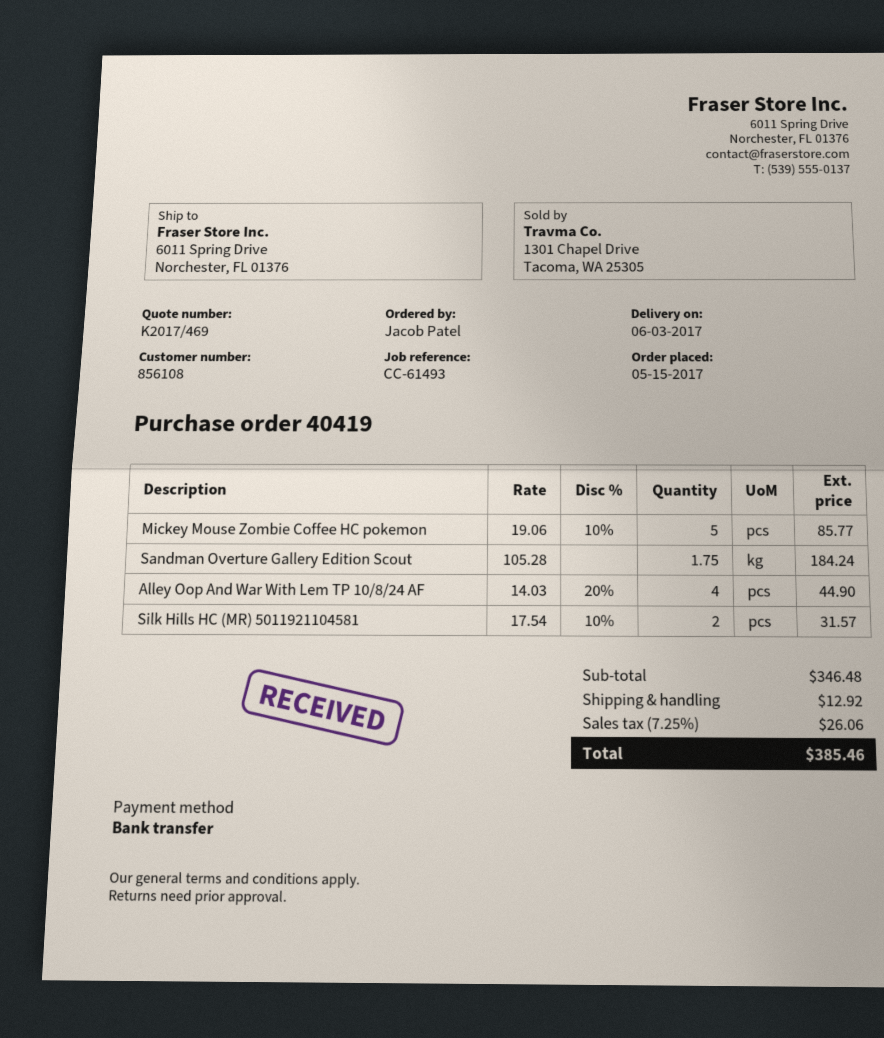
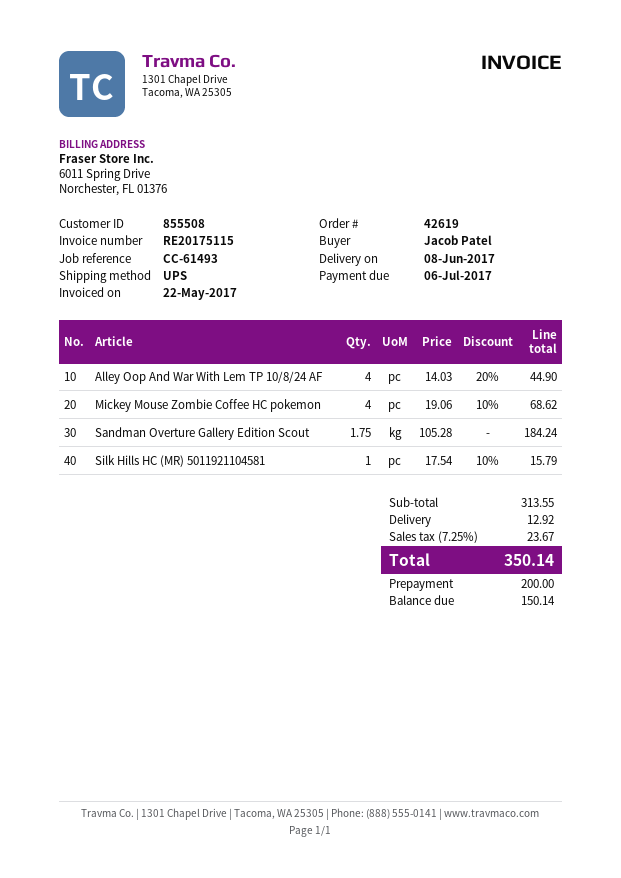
order number: 40419 -> 42619
delivery date: 2017-06-03 -> 2017-06-08
customer number: 856108 -> 855508
Mickey Mouse Zombie Coffee HC pokemon: 5 x 19.06 - 10% = 85.77 -> 4 x 19.06 - 10% = 68.62
Silk Hills HC (MR) 5011921104581: 2 x 17.54 - 10% = 31.57 -> 1 x 17.54 - 10% = 15.79
subtotal: 346.48 -> 313.55
tax: 7.25% = 26.06 -> 7.25% = 23.67
total: 385.46 -> 350.14

